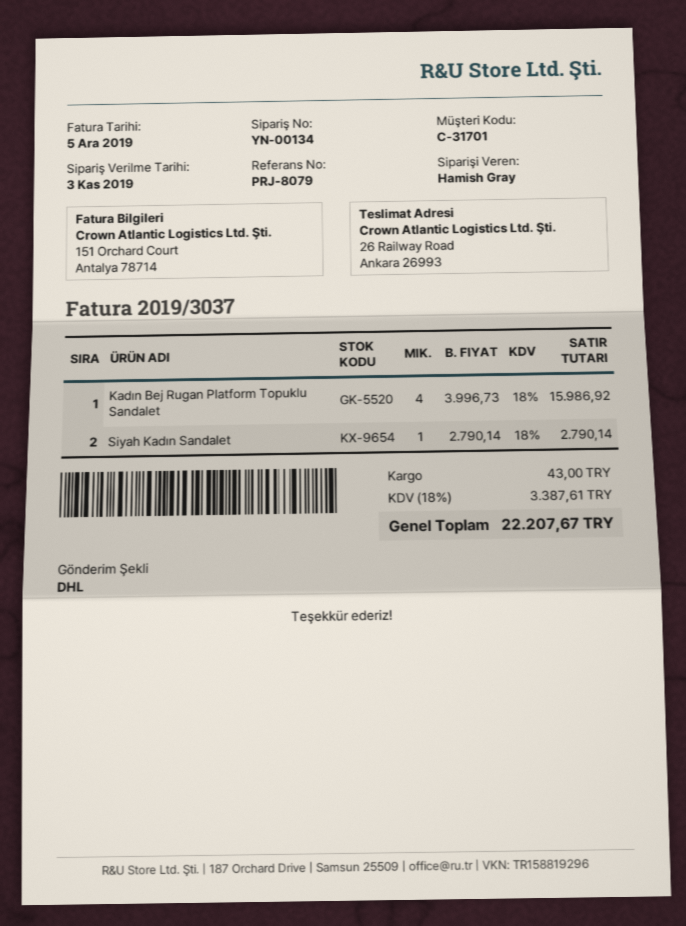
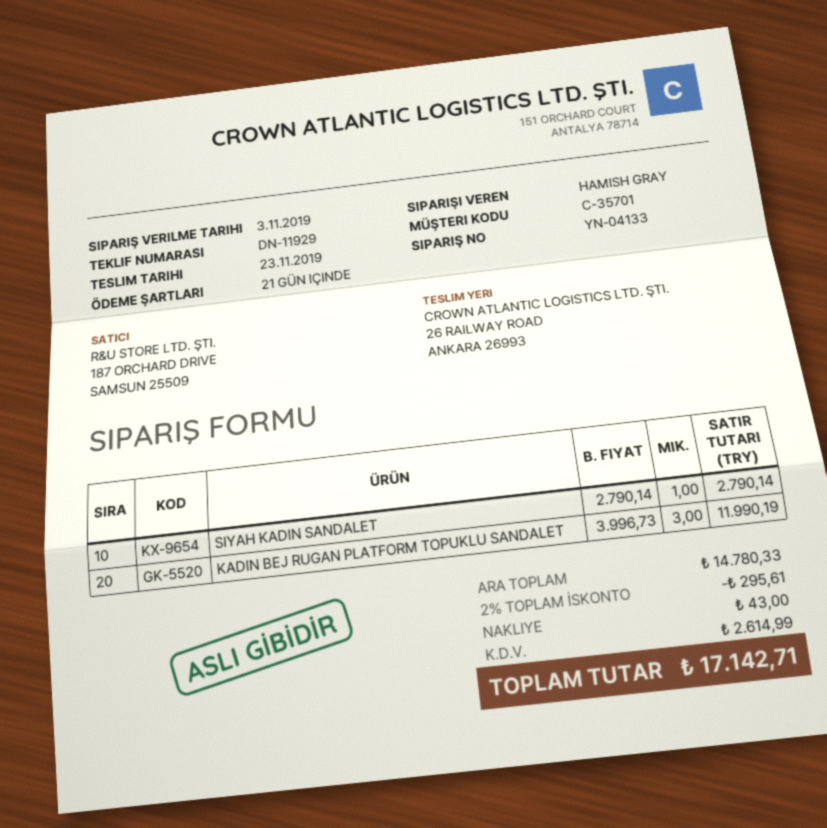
order number: YN-00134 -> YN-04133
customer number: C-31701 -> C-35701
Kadın Bej Rugan Platform Topuklu Sandalet: 4 x 3996.73 = 15986.92 -> 3 x 3996.73 = 11990.19
discount: none -> 2% = 295.61
tax: 3387.61 -> 2614.99
total: 22207.67 -> 17142.71

